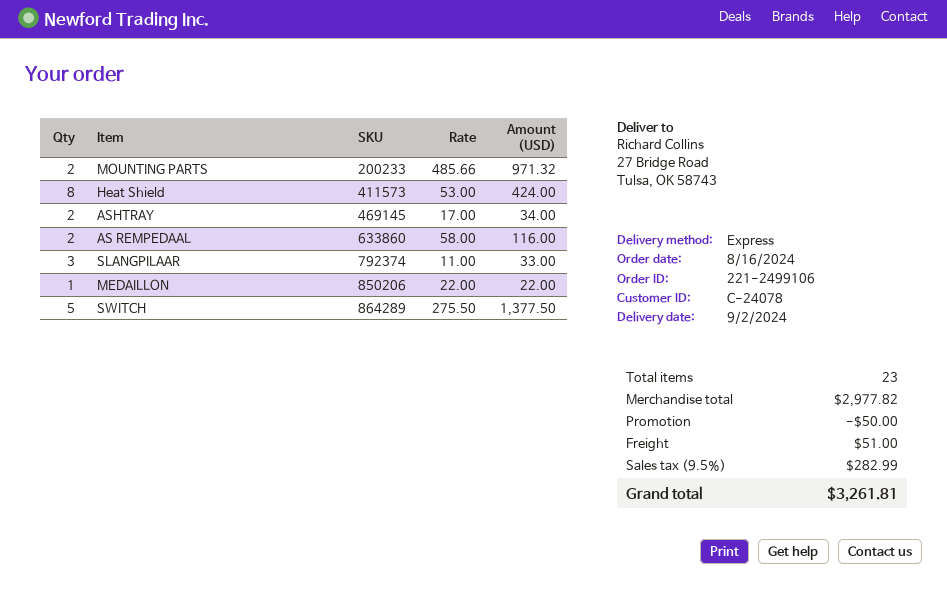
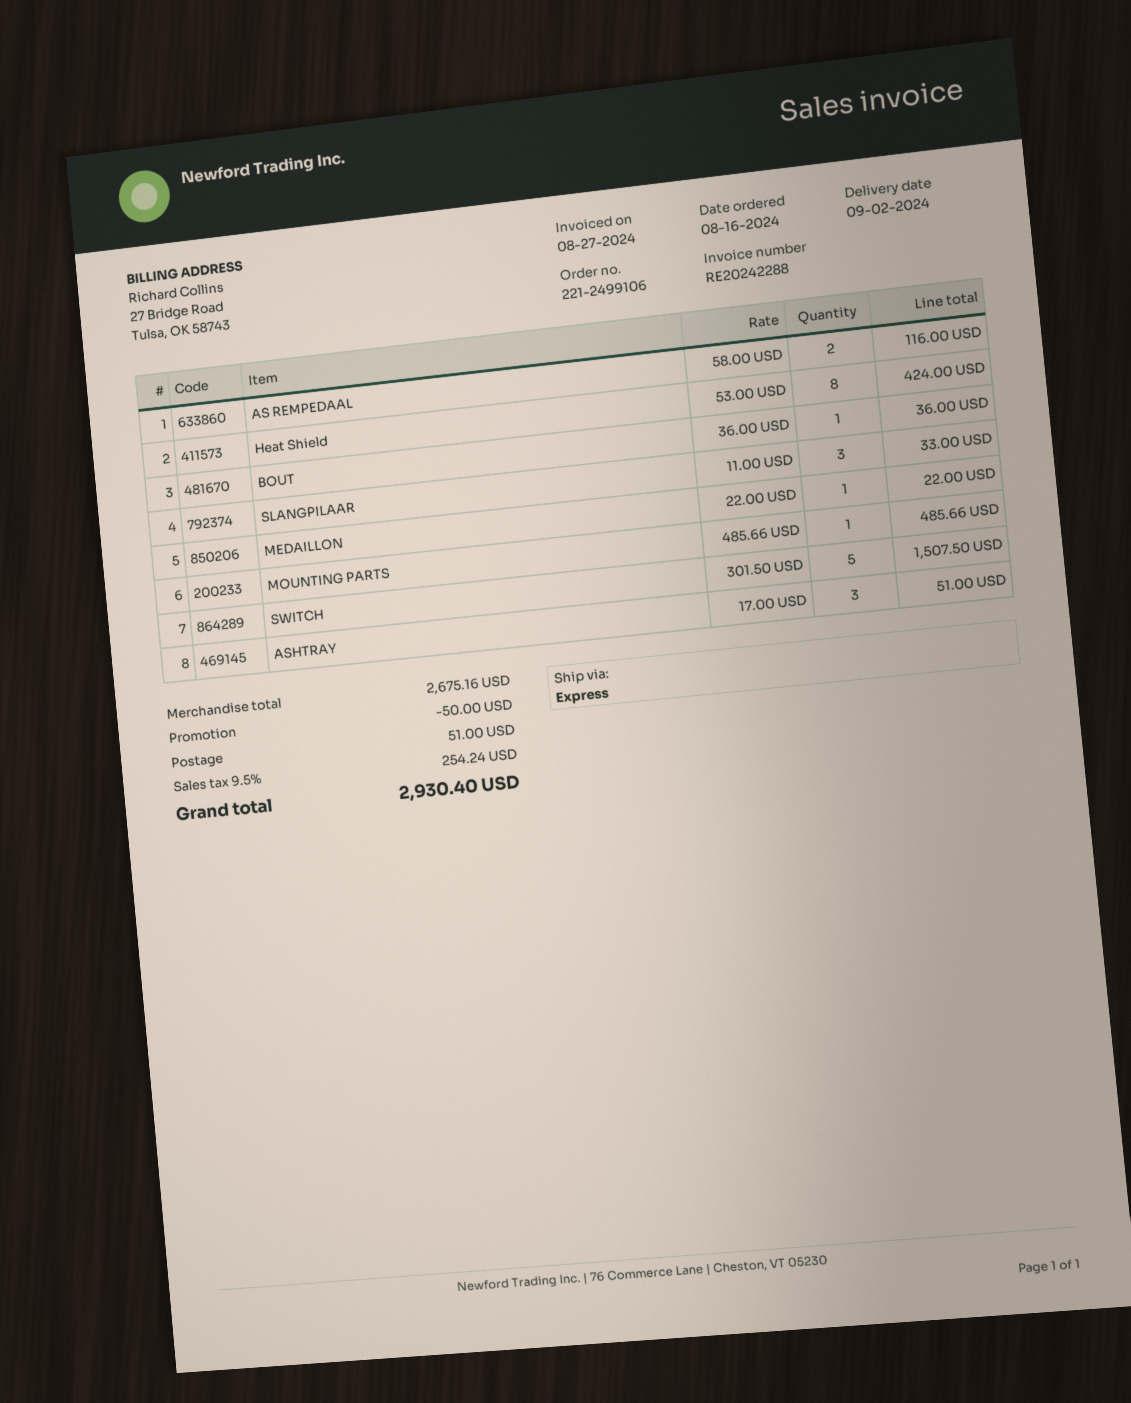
MOUNTING PARTS: 2 x 485.66 = 971.32 -> 1 x 485.66 = 485.66
ASHTRAY: 2 x 17.00 = 34.00 -> 3 x 17.00 = 51.00
SWITCH: 5 x 275.50 = 1377.50 -> 5 x 301.50 = 1507.50
BOUT: none -> 1 x 36.00 = 36.00
subtotal: 2977.82 -> 2675.16
tax: 9.5% = 282.99 -> 9.5% = 254.24
total: 3261.81 -> 2930.40

